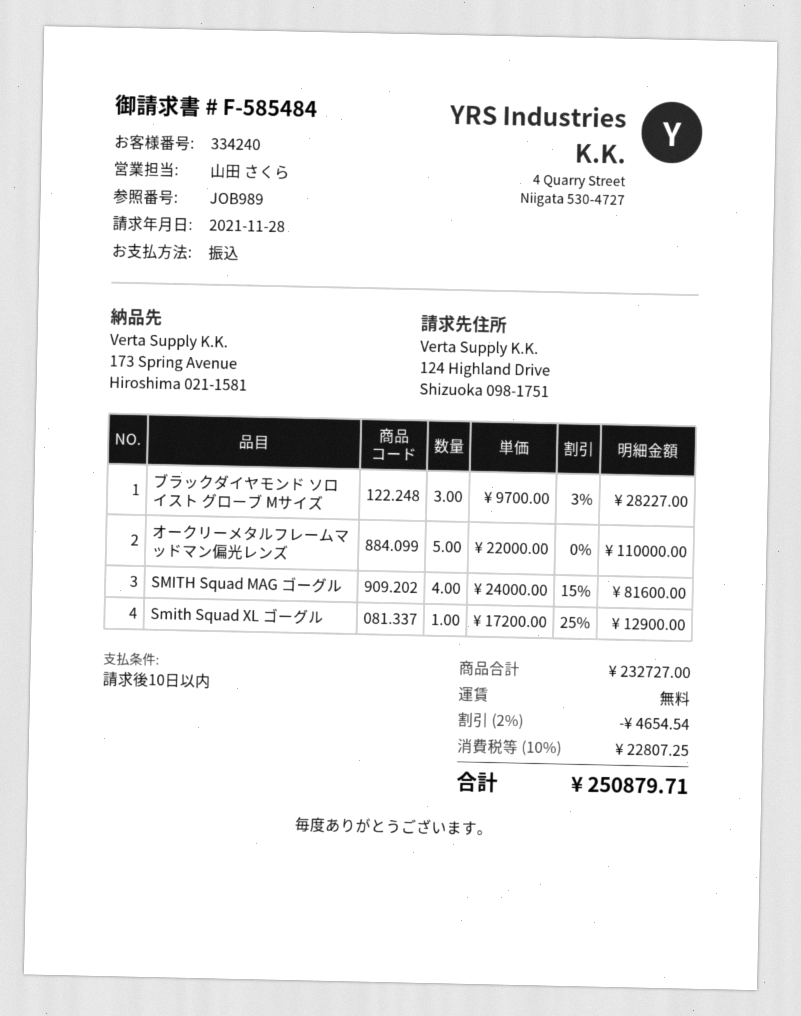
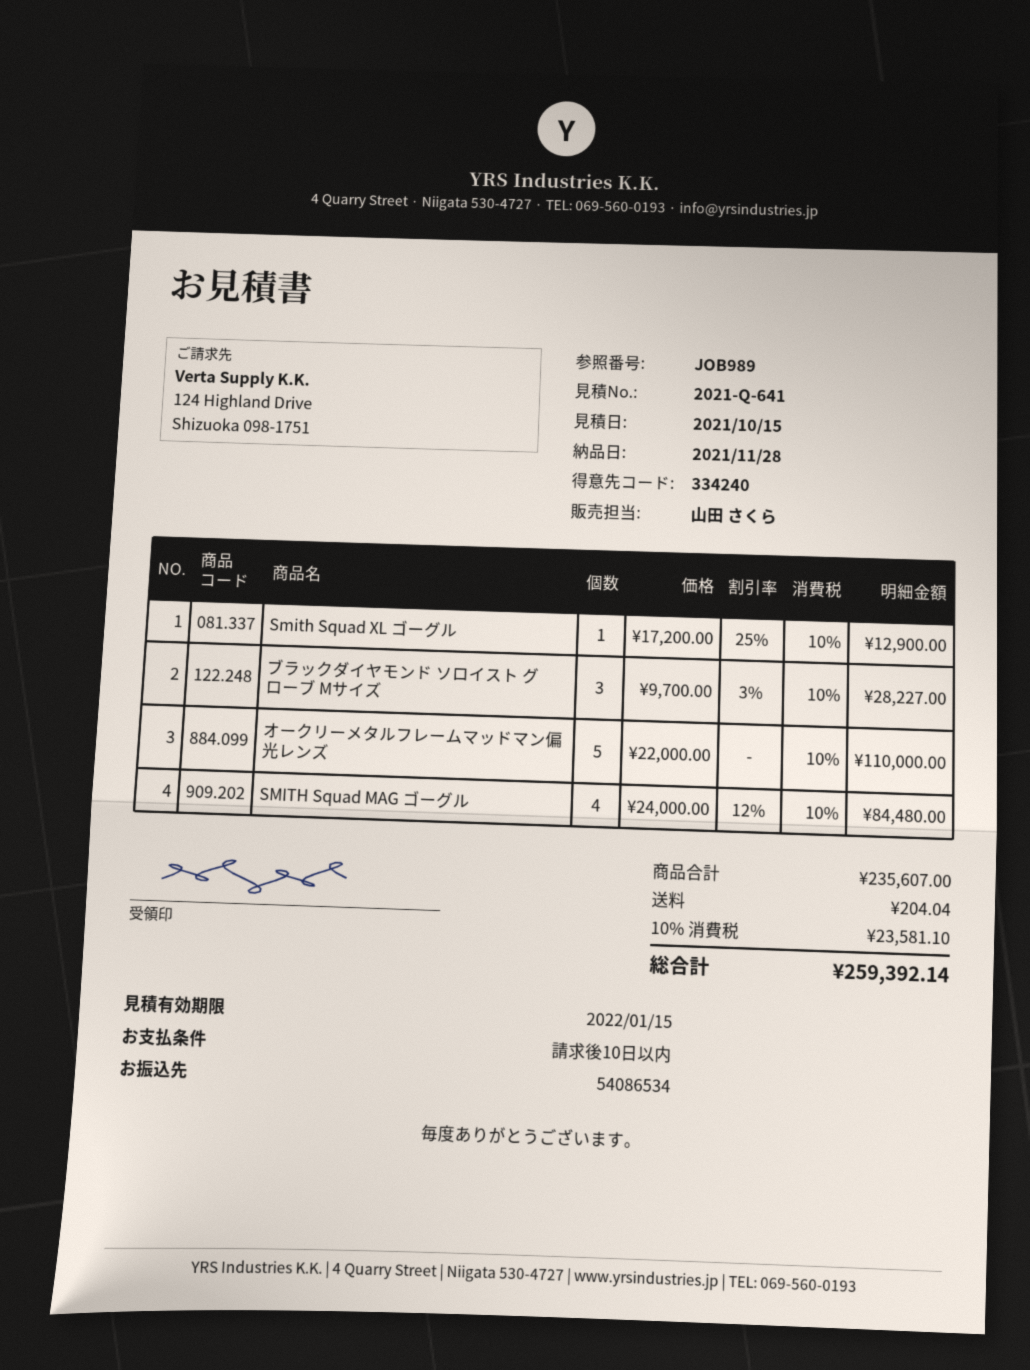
SMITH Squad MAG ゴーグル: 4 x 24000.00 - 15% = 81600.00 -> 4 x 24000.00 - 12% = 84480.00
subtotal: 232727.00 -> 235607.00
discount: 2% = 4654.54 -> none
shipping: 0.00 -> 204.04
tax: 10% = 22807.25 -> 10% = 23581.10
total: 250879.71 -> 259392.14

